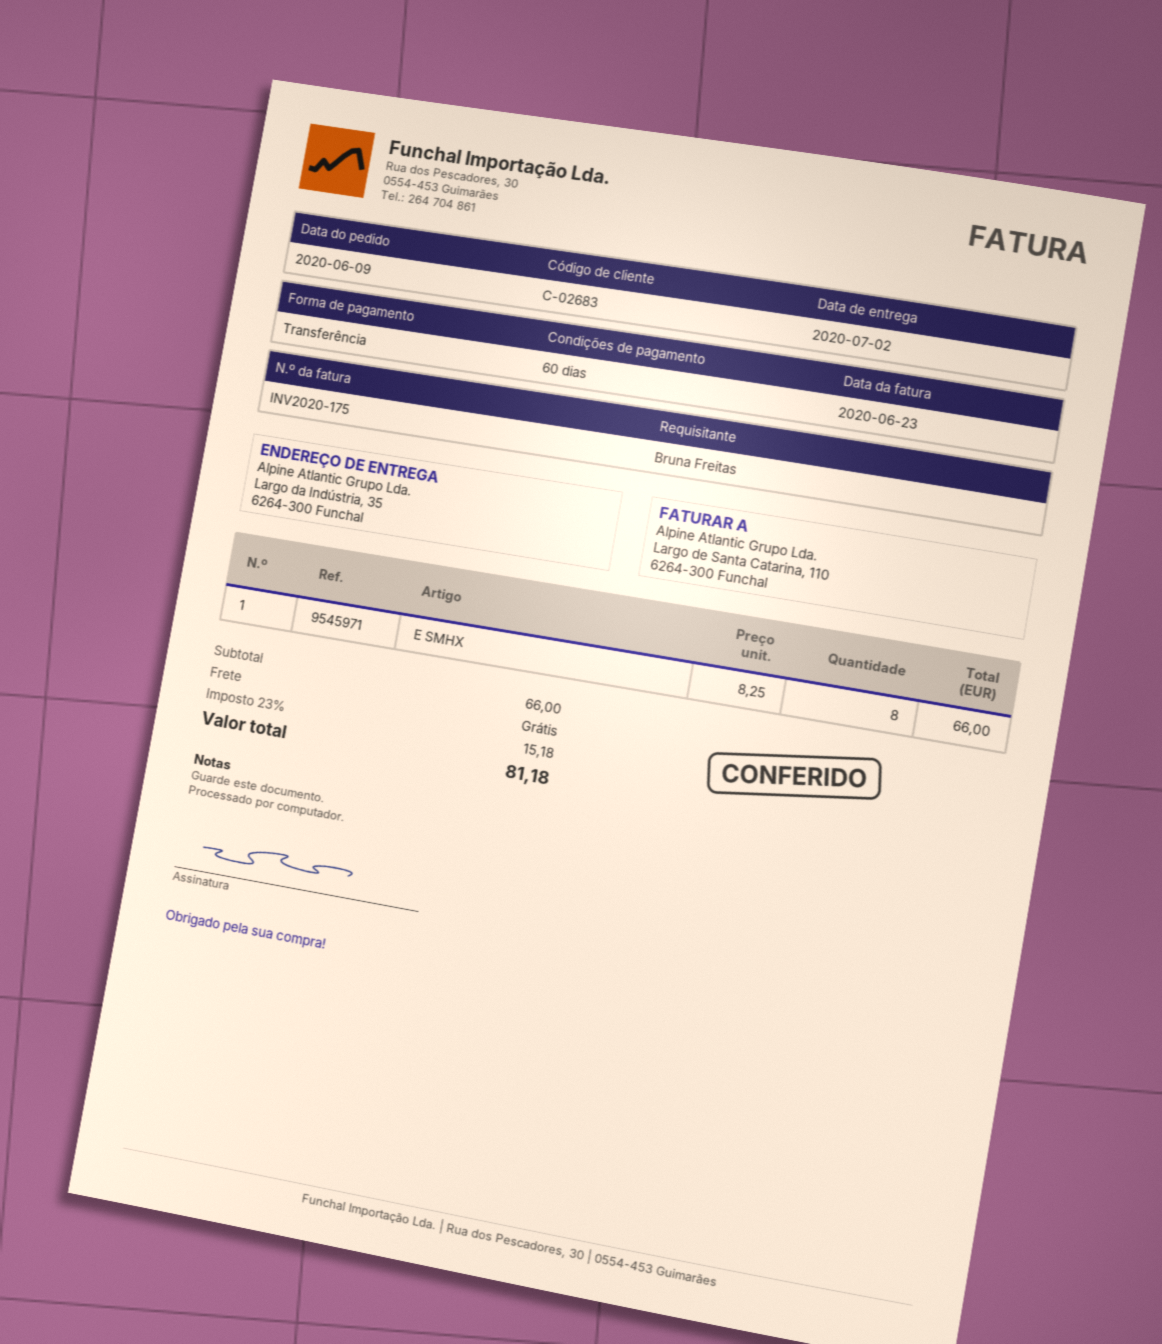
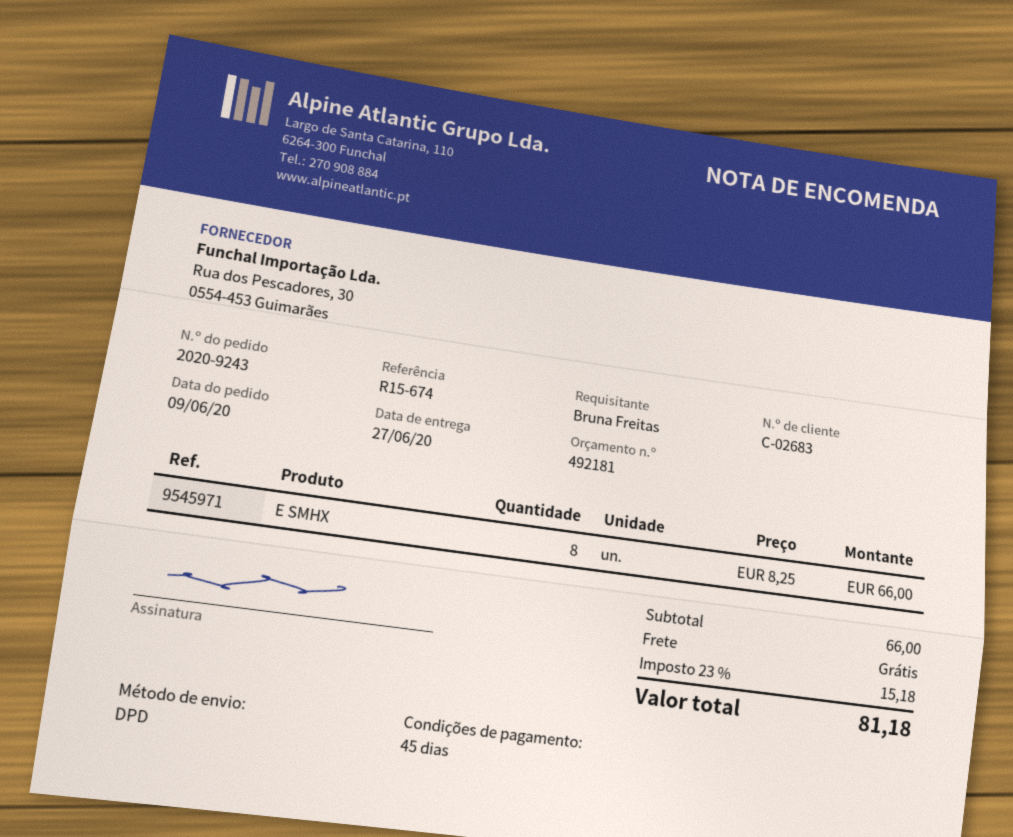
delivery date: 2020-07-02 -> 2020-06-27
payment terms: 60 days -> 45 days

